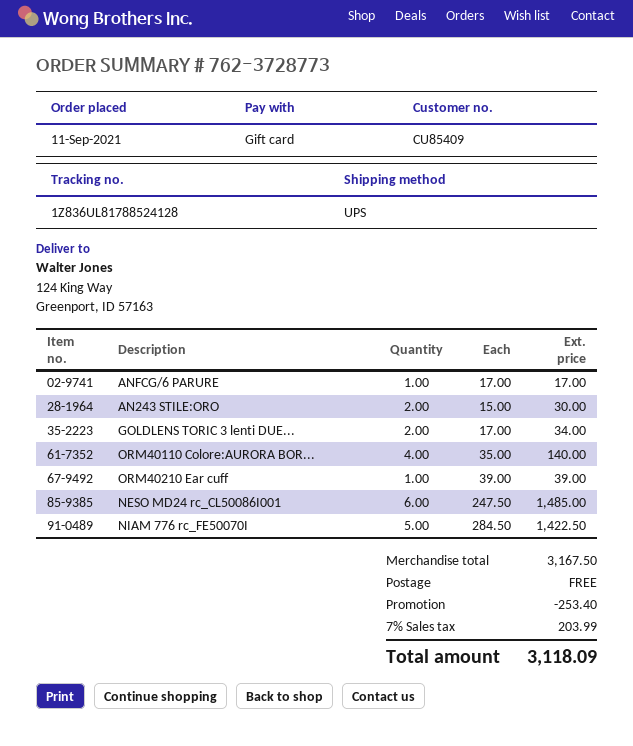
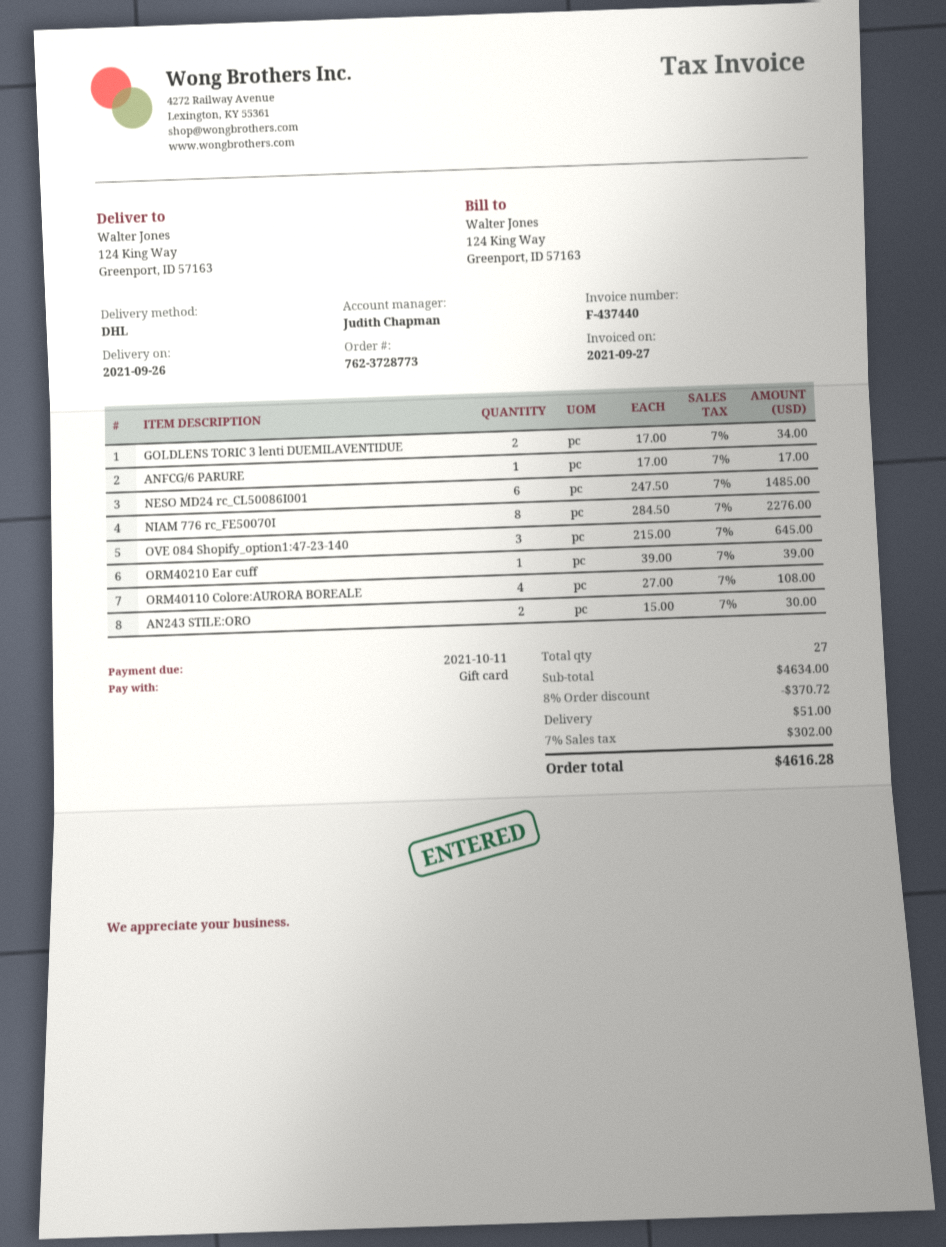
shipping method: UPS -> DHL
ORM40110 Colore:AURORA BOR...: 4 x 35.00 = 140.00 -> 4 x 27.00 = 108.00
NIAM 776 rc_FE50070I: 5 x 284.50 = 1422.50 -> 8 x 284.50 = 2276.00
OVE 084 Shopify_option1:47-23-140: none -> 3 x 215.00 = 645.00
subtotal: 3167.50 -> 4634.00
discount: 253.40 -> 370.72
shipping: 0.00 -> 51.00
tax: 7% = 203.99 -> 7% = 302.00
total: 3118.09 -> 4616.28

